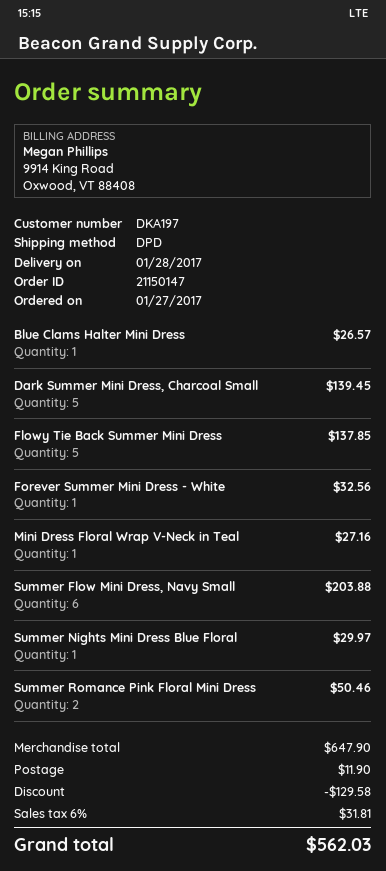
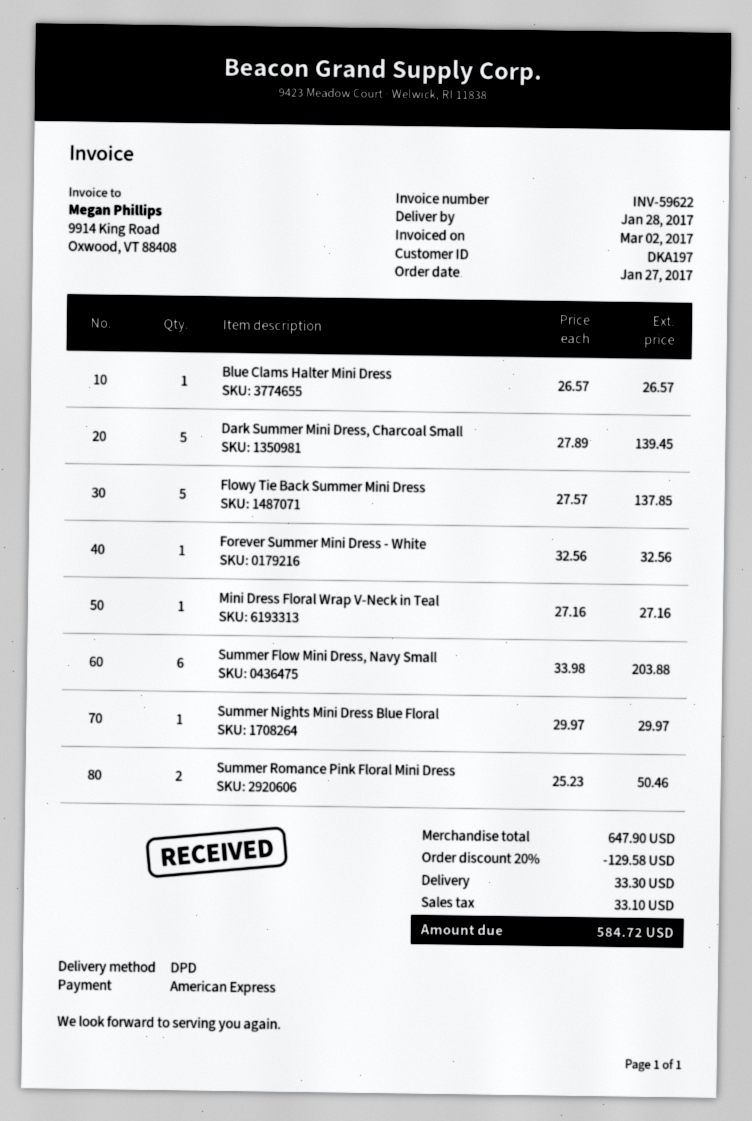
shipping: 11.90 -> 33.30
tax: 31.81 -> 33.10
total: 562.03 -> 584.72

